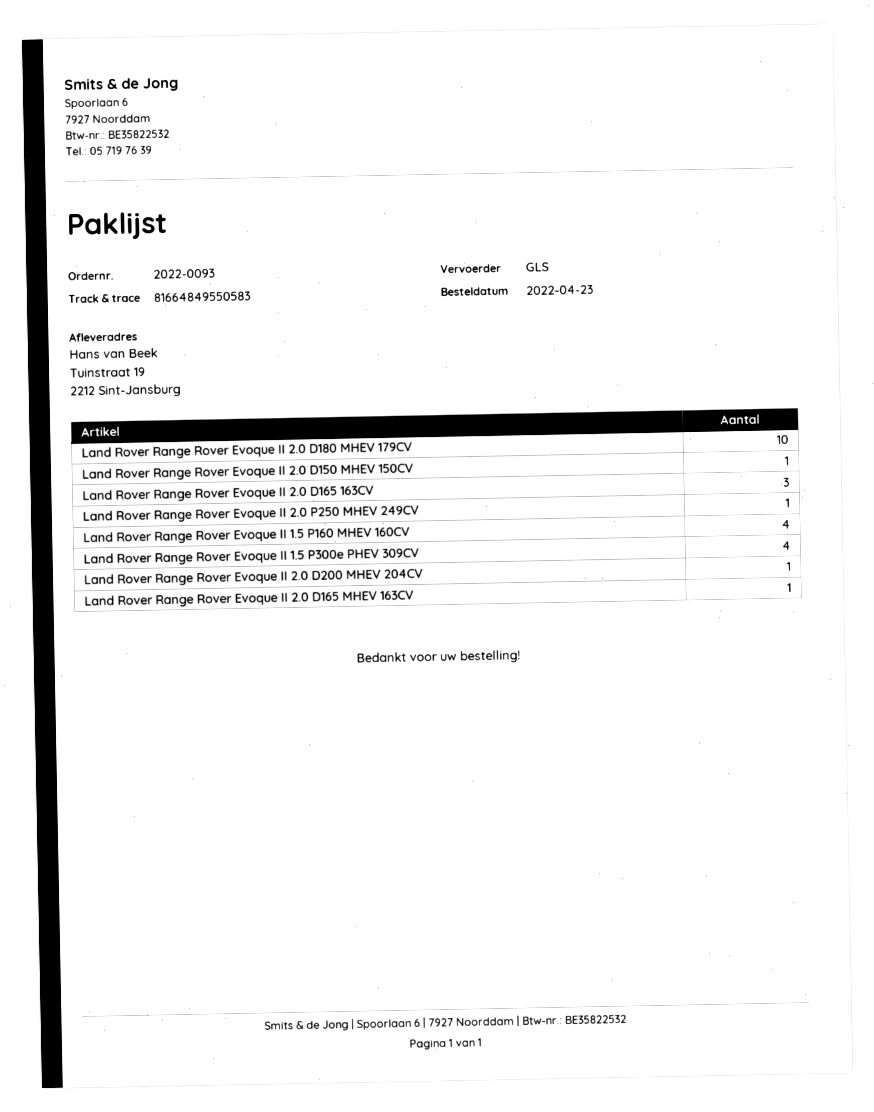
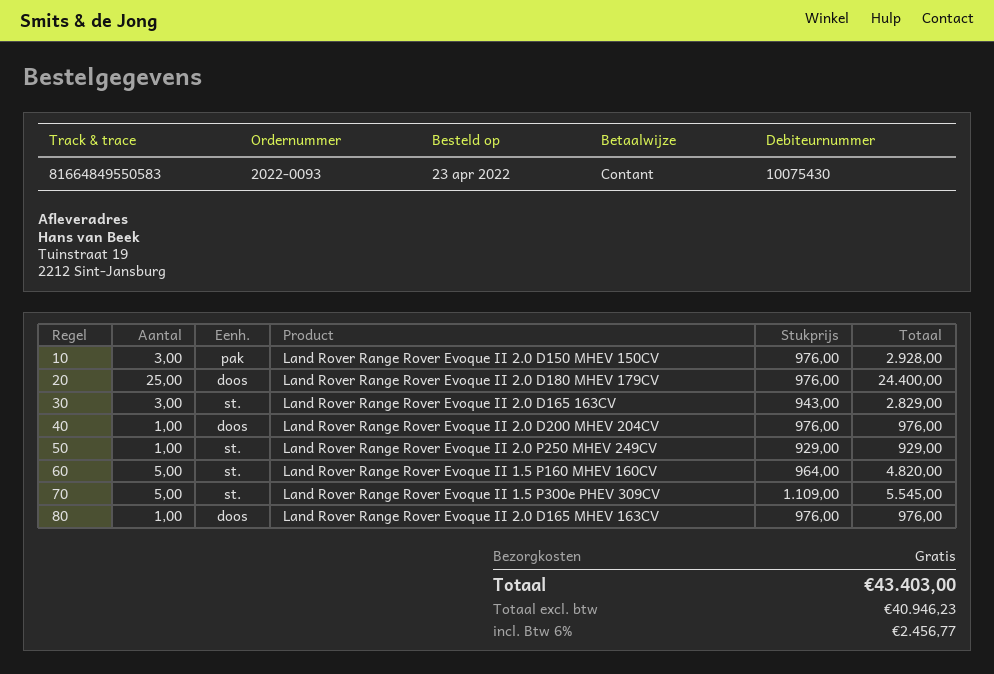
Land Rover Range Rover Evoque II 2.0 D180 MHEV 179CV: 10 -> 25
Land Rover Range Rover Evoque II 2.0 D150 MHEV 150CV: 1 -> 3
Land Rover Range Rover Evoque II 1.5 P160 MHEV 160CV: 4 -> 5
Land Rover Range Rover Evoque II 1.5 P300e PHEV 309CV: 4 -> 5

